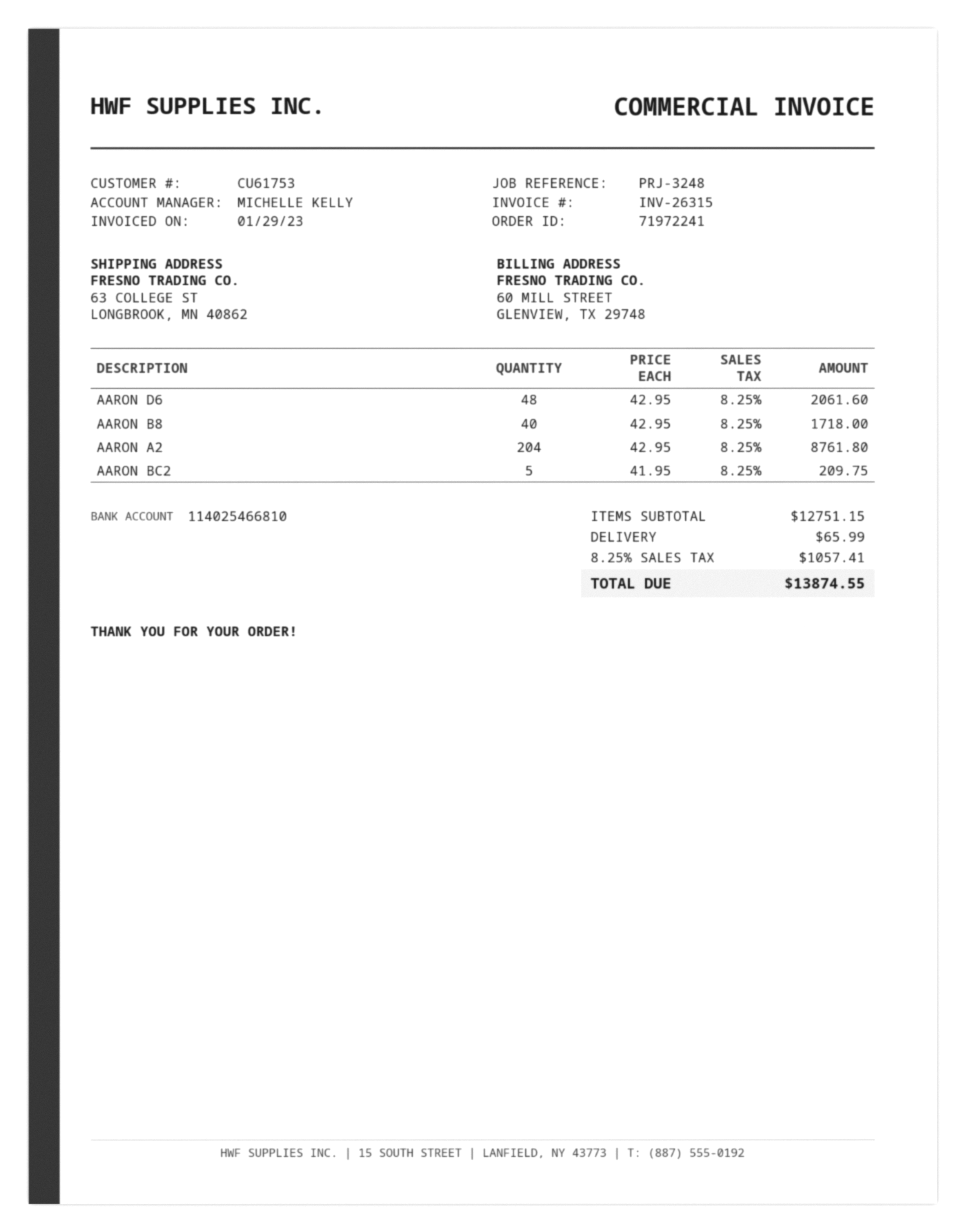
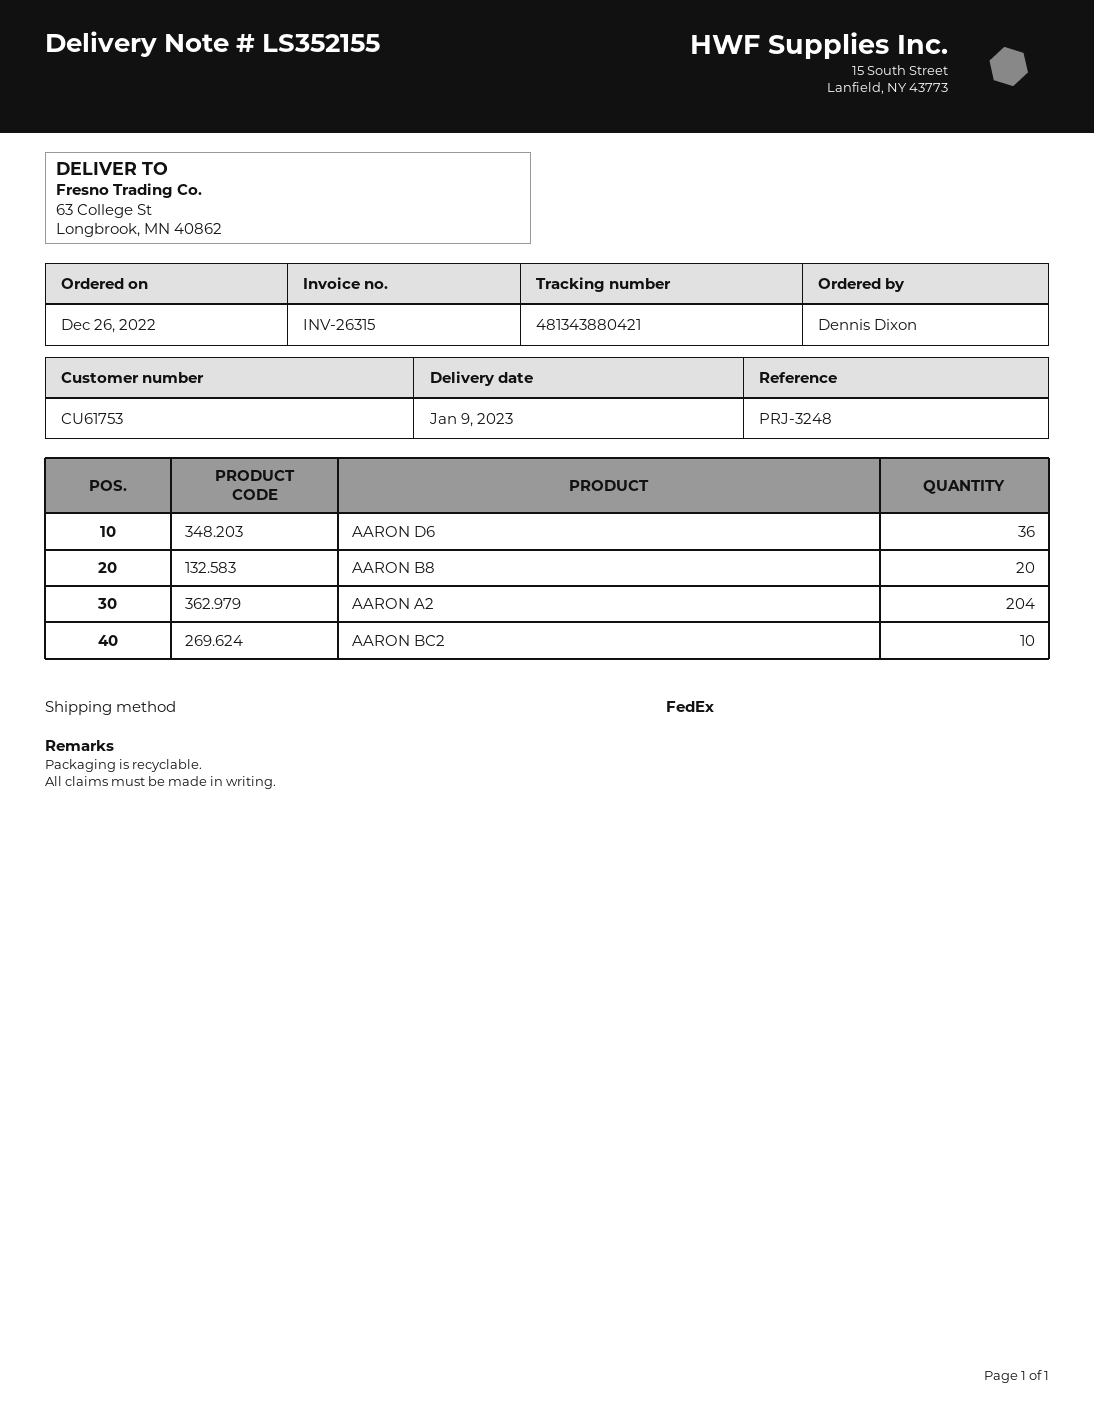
AARON D6: 48 -> 36
AARON B8: 40 -> 20
AARON BC2: 5 -> 10

